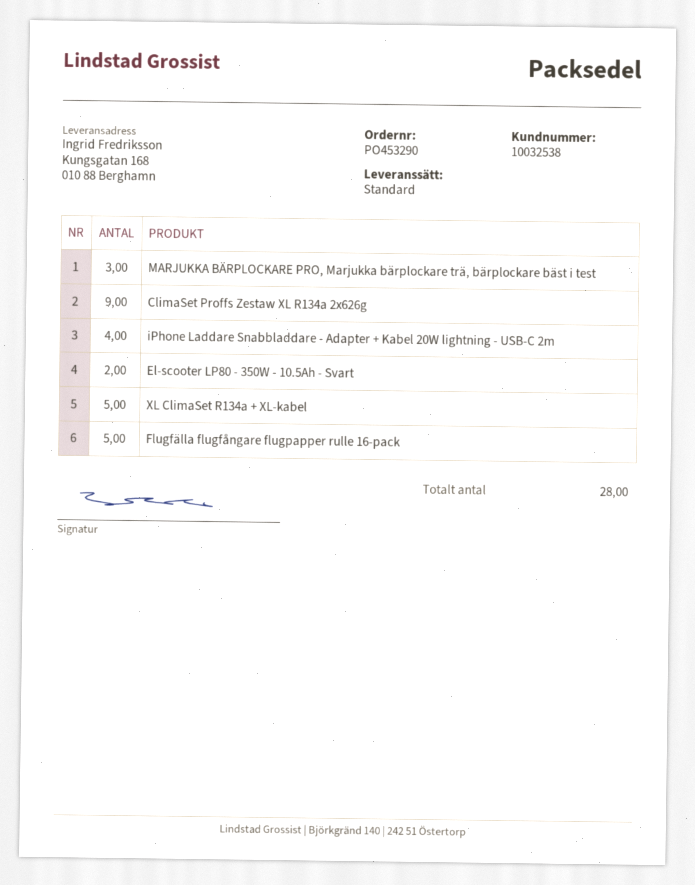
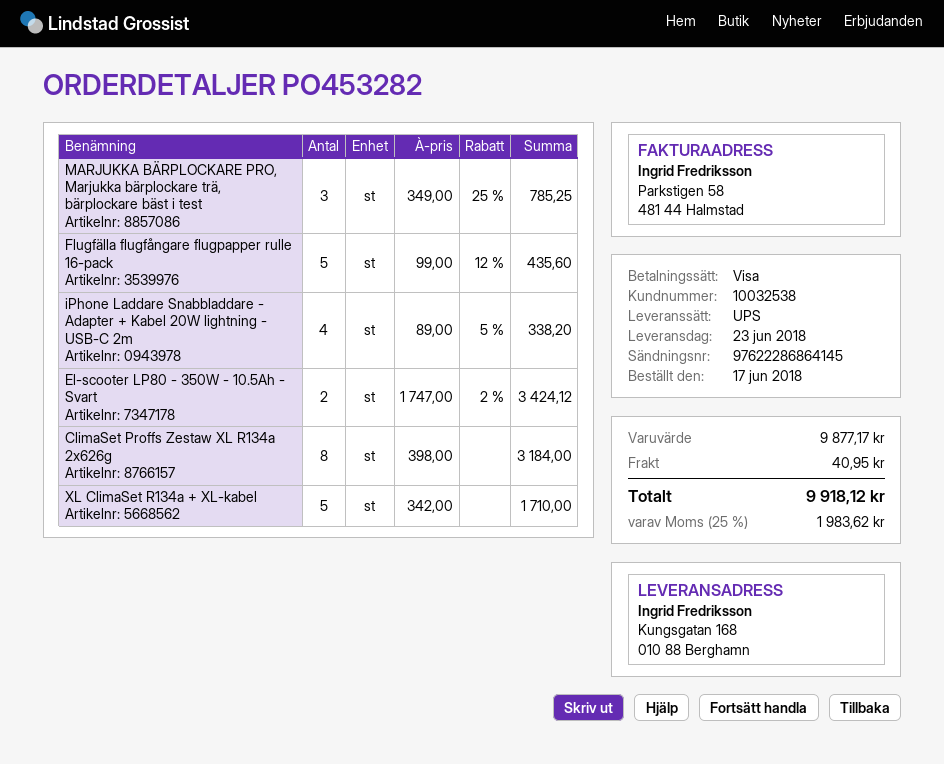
order number: PO453290 -> PO453282
shipping method: standard -> UPS
ClimaSet Proffs Zestaw XL R134a 2x626g: 9 -> 8

